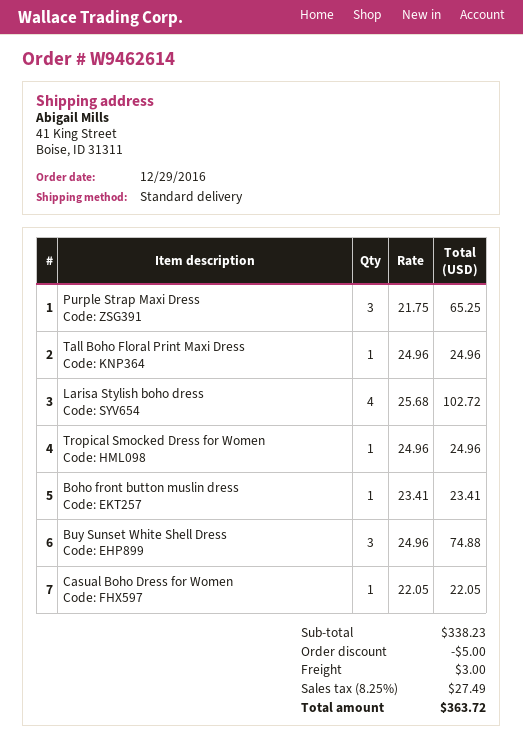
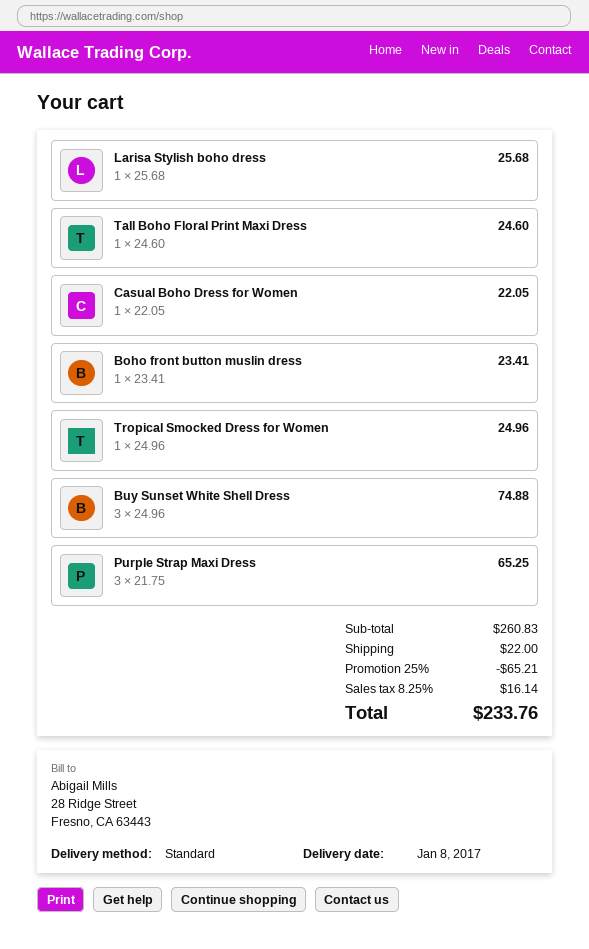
Tall Boho Floral Print Maxi Dress: 1 x 24.96 = 24.96 -> 1 x 24.60 = 24.60
Larisa Stylish boho dress: 4 x 25.68 = 102.72 -> 1 x 25.68 = 25.68
subtotal: 338.23 -> 260.83
discount: 5.00 -> 65.21
shipping: 3.00 -> 22.00
tax: 8.25% = 27.49 -> 8.25% = 16.14
total: 363.72 -> 233.76

